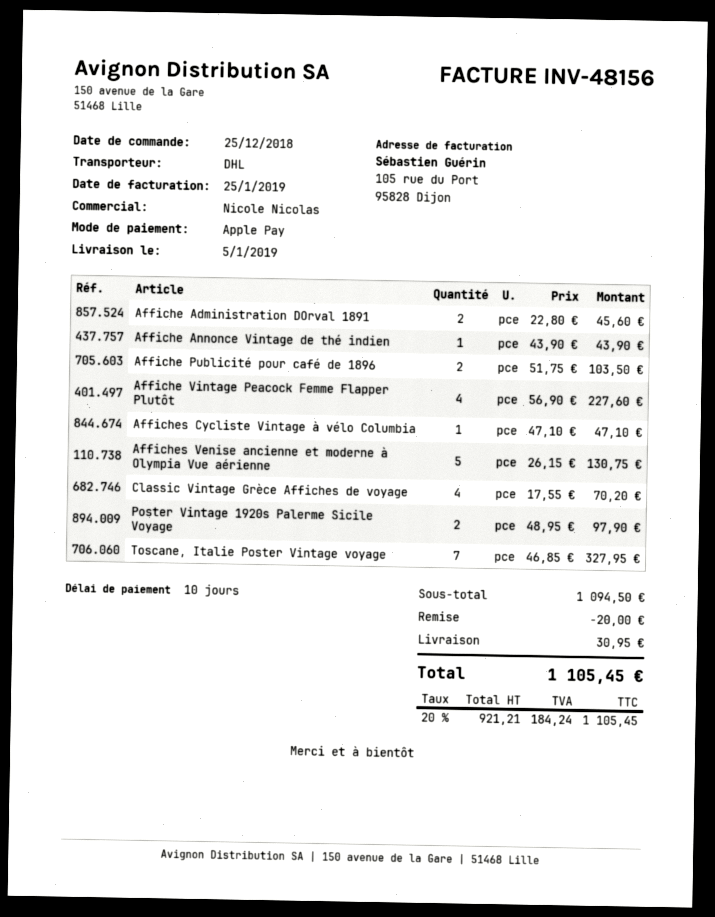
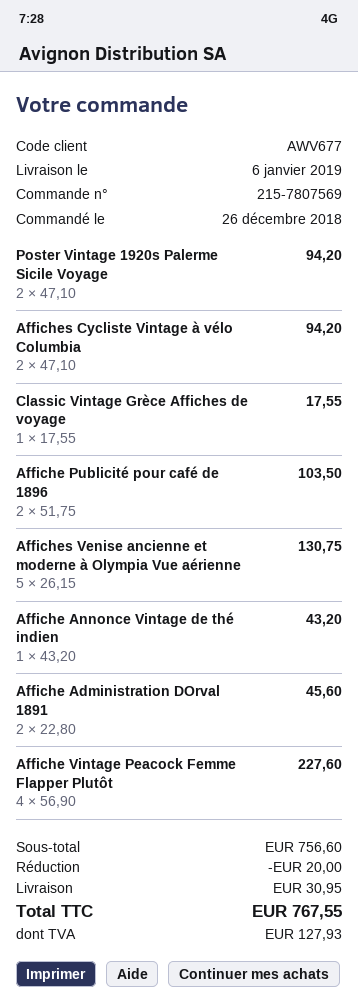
order date: 2018-12-25 -> 2018-12-26
delivery date: 2019-01-05 -> 2019-01-06
Affiche Annonce Vintage de thé indien: 1 x 43.90 = 43.90 -> 1 x 43.20 = 43.20
Affiches Cycliste Vintage à vélo Columbia: 1 x 47.10 = 47.10 -> 2 x 47.10 = 94.20
Classic Vintage Grèce Affiches de voyage: 4 x 17.55 = 70.20 -> 1 x 17.55 = 17.55
Poster Vintage 1920s Palerme Sicile Voyage: 2 x 48.95 = 97.90 -> 2 x 47.10 = 94.20
Toscane, Italie Poster Vintage voyage: 7 x 46.85 = 327.95 -> none
subtotal: 1094.50 -> 756.60
tax: 184.24 -> 127.93
total: 1105.45 -> 767.55

